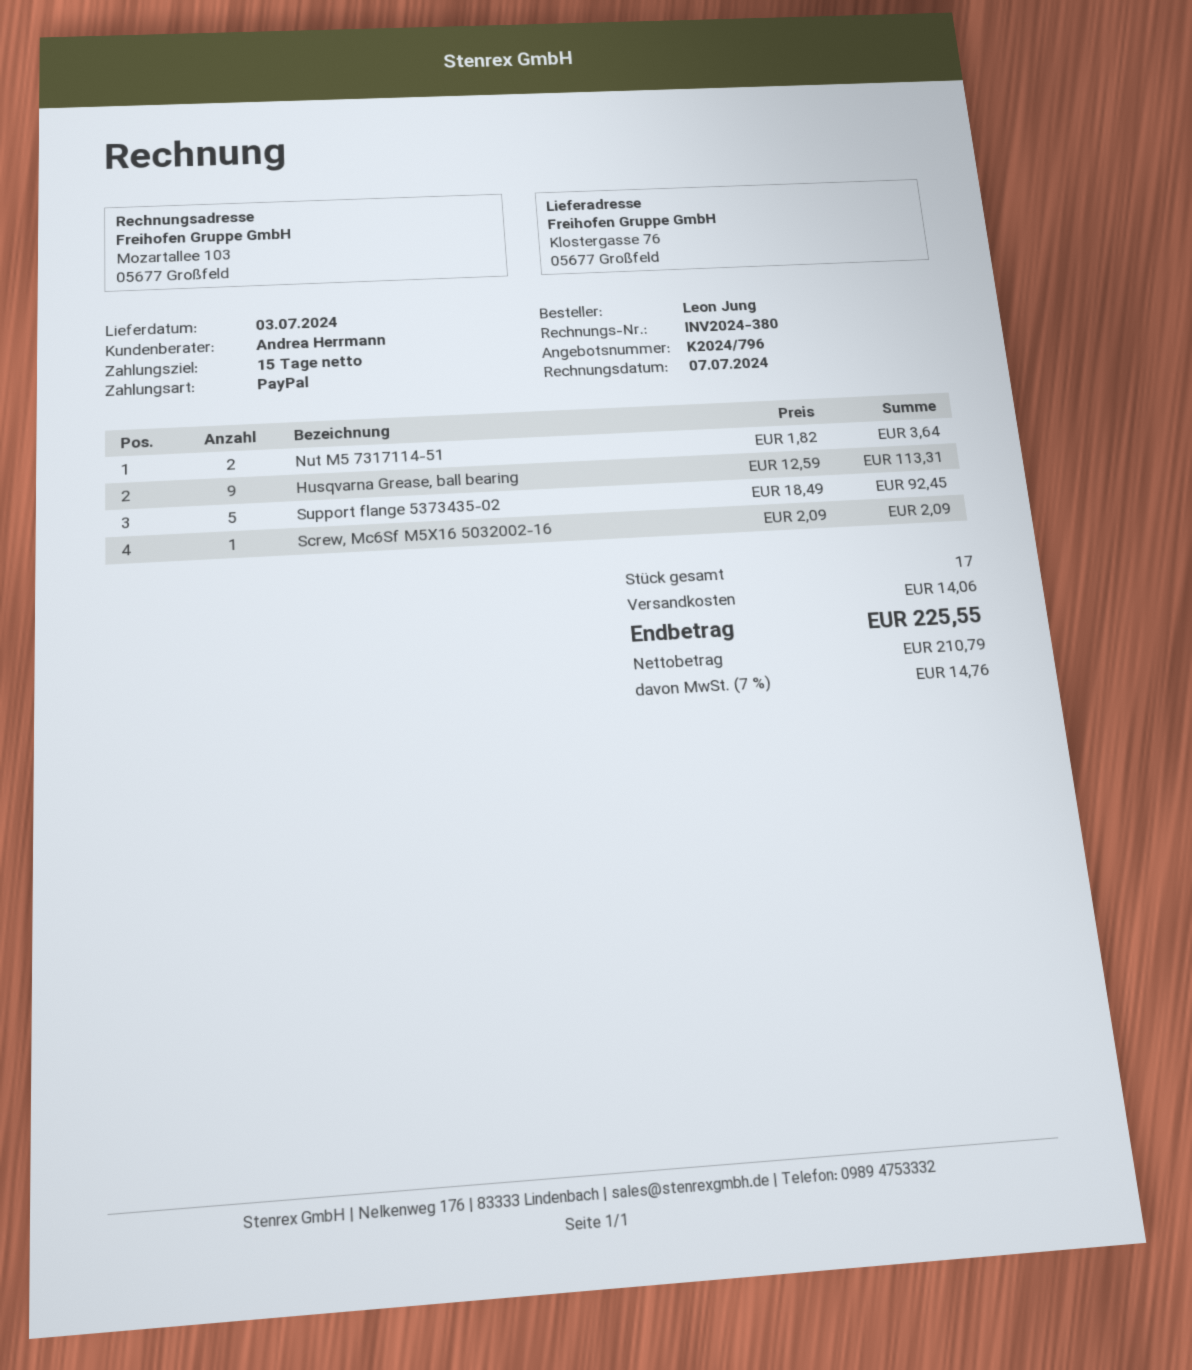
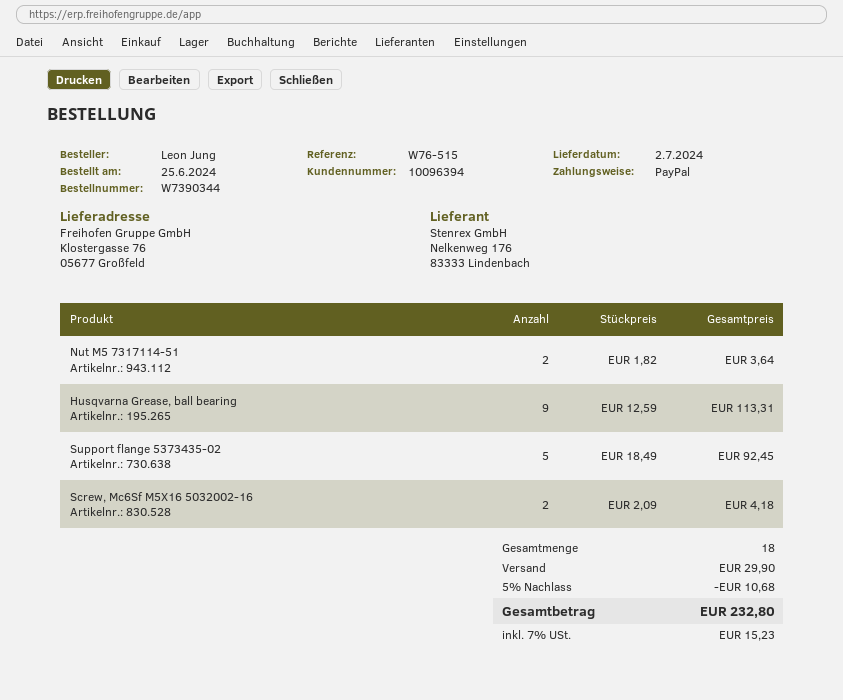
delivery date: 2024-07-03 -> 2024-07-02
Screw, Mc6Sf M5X16 5032002-16: 1 x 2.09 = 2.09 -> 2 x 2.09 = 4.18
total quantity: 17 -> 18
discount: none -> 5% = 10.68
shipping: 14.06 -> 29.90
tax: 7% = 14.76 -> 7% = 15.23
total: 225.55 -> 232.80

